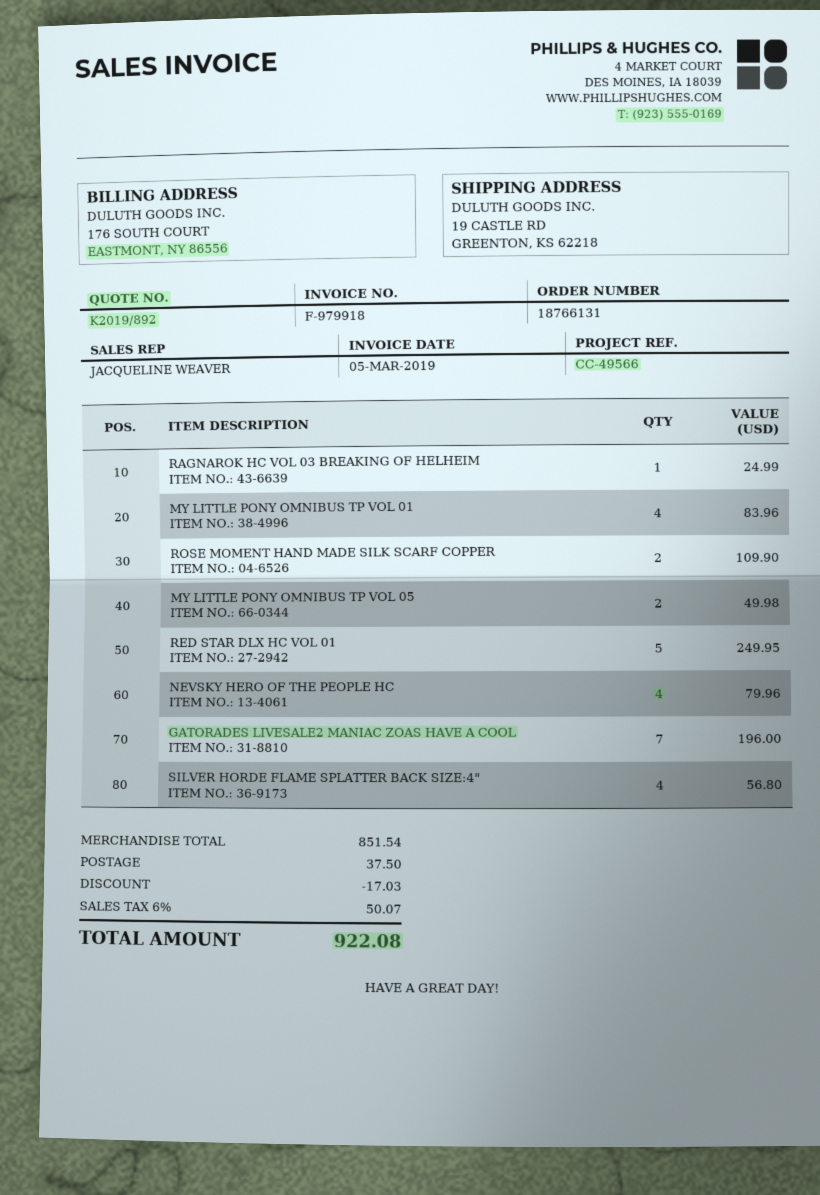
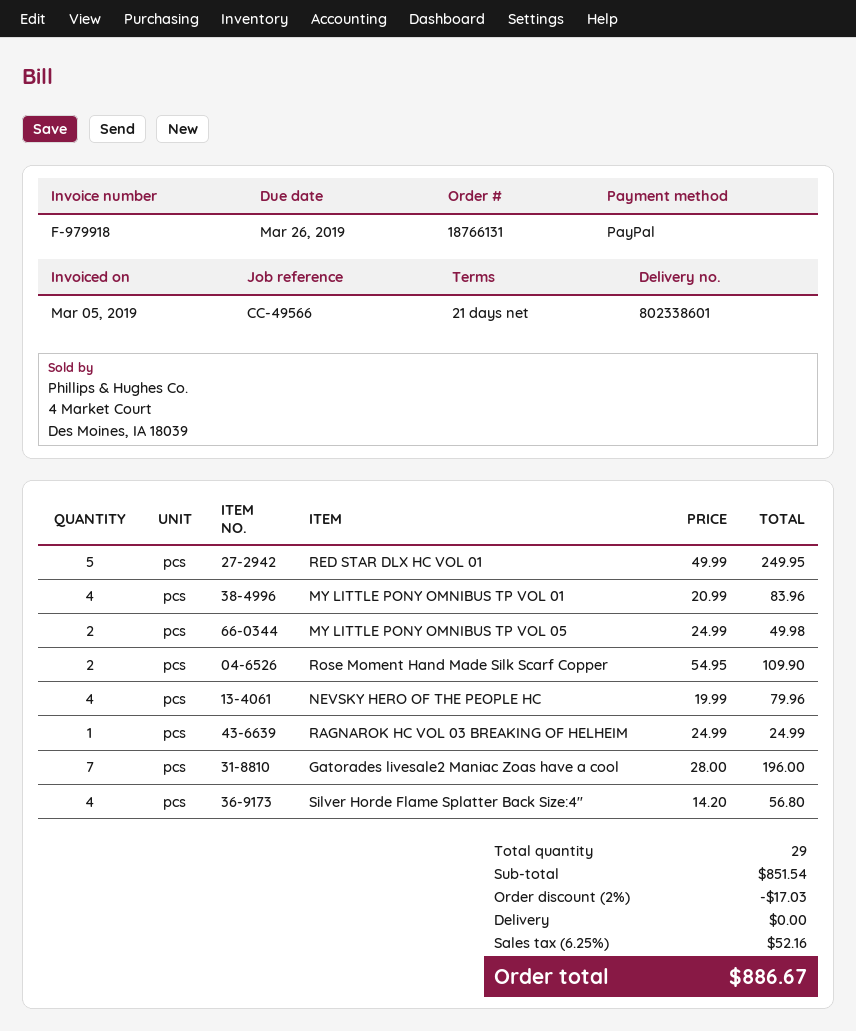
shipping: 37.50 -> 0.00
tax: 6% = 50.07 -> 6.25% = 52.16
total: 922.08 -> 886.67

